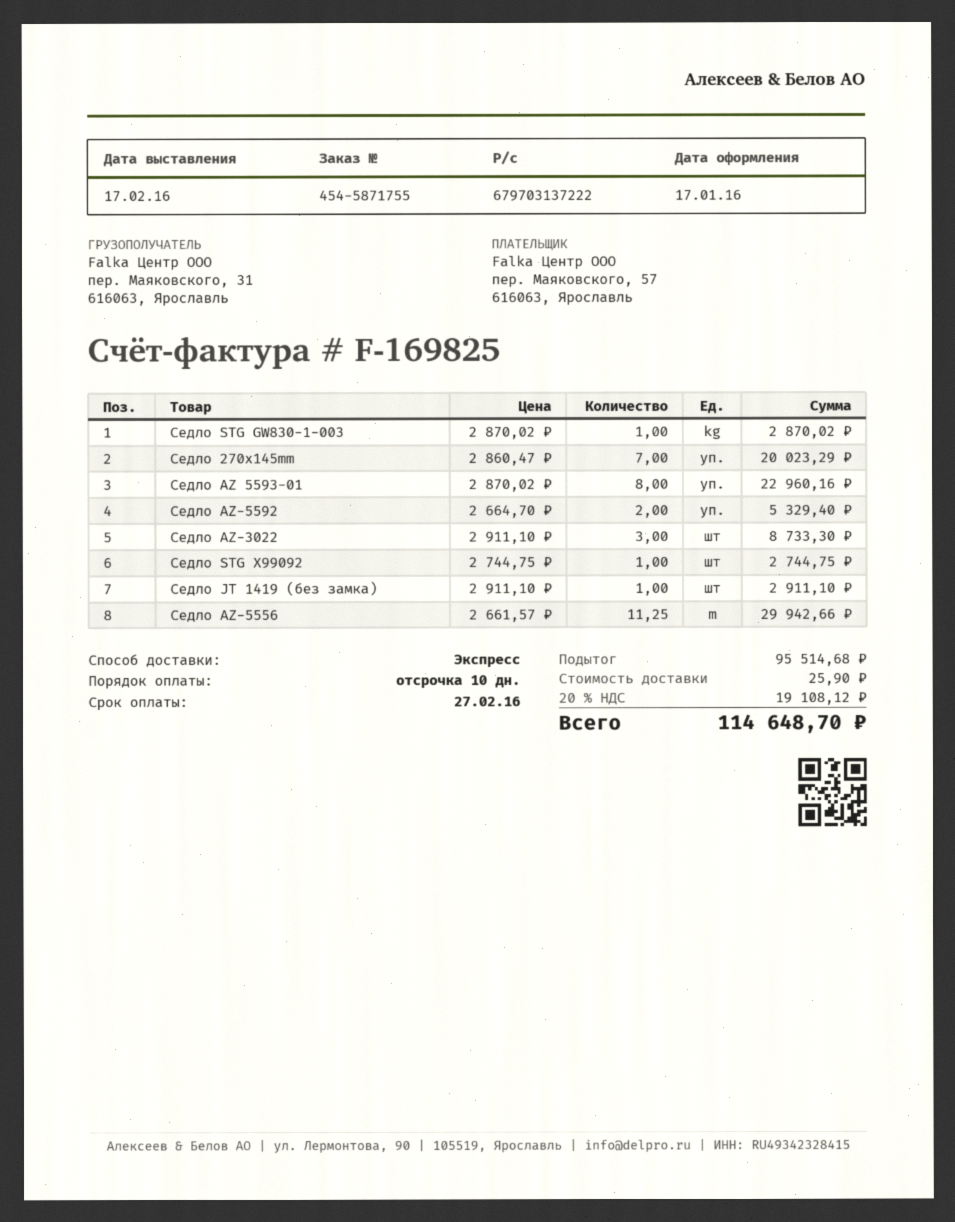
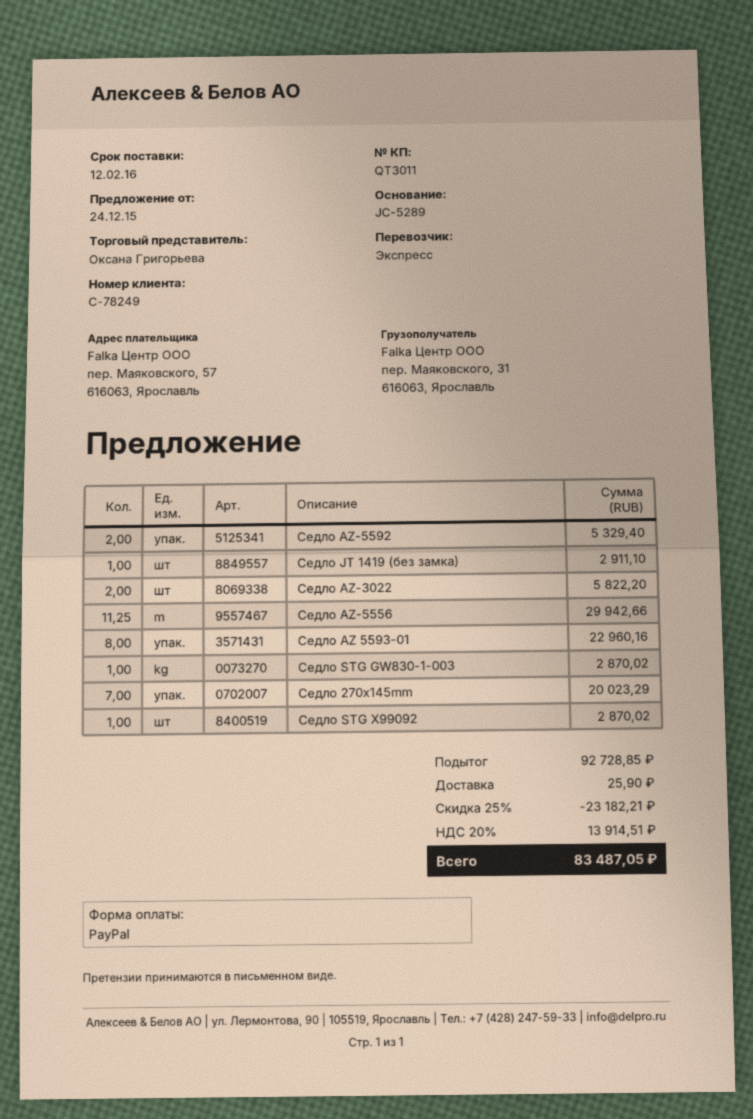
Седло AZ-3022: 3 for 8733.30 -> 2 for 5822.20
Седло STG X99092: 1 for 2744.75 -> 1 for 2870.02
subtotal: 95514.68 -> 92728.85
discount: none -> 25% = 23182.21
tax: 20% = 19108.12 -> 20% = 13914.51
total: 114648.70 -> 83487.05

